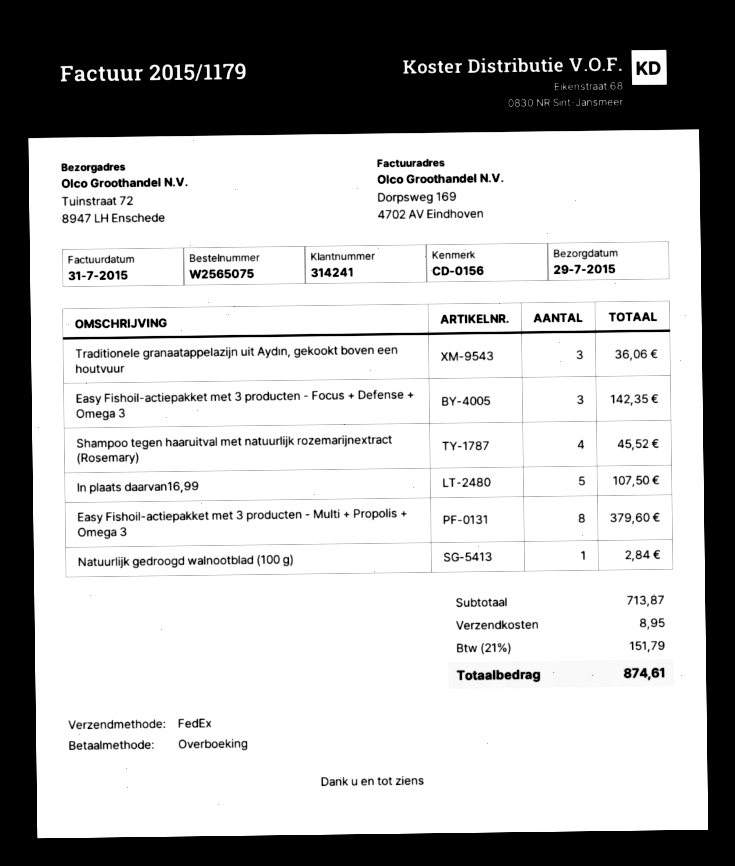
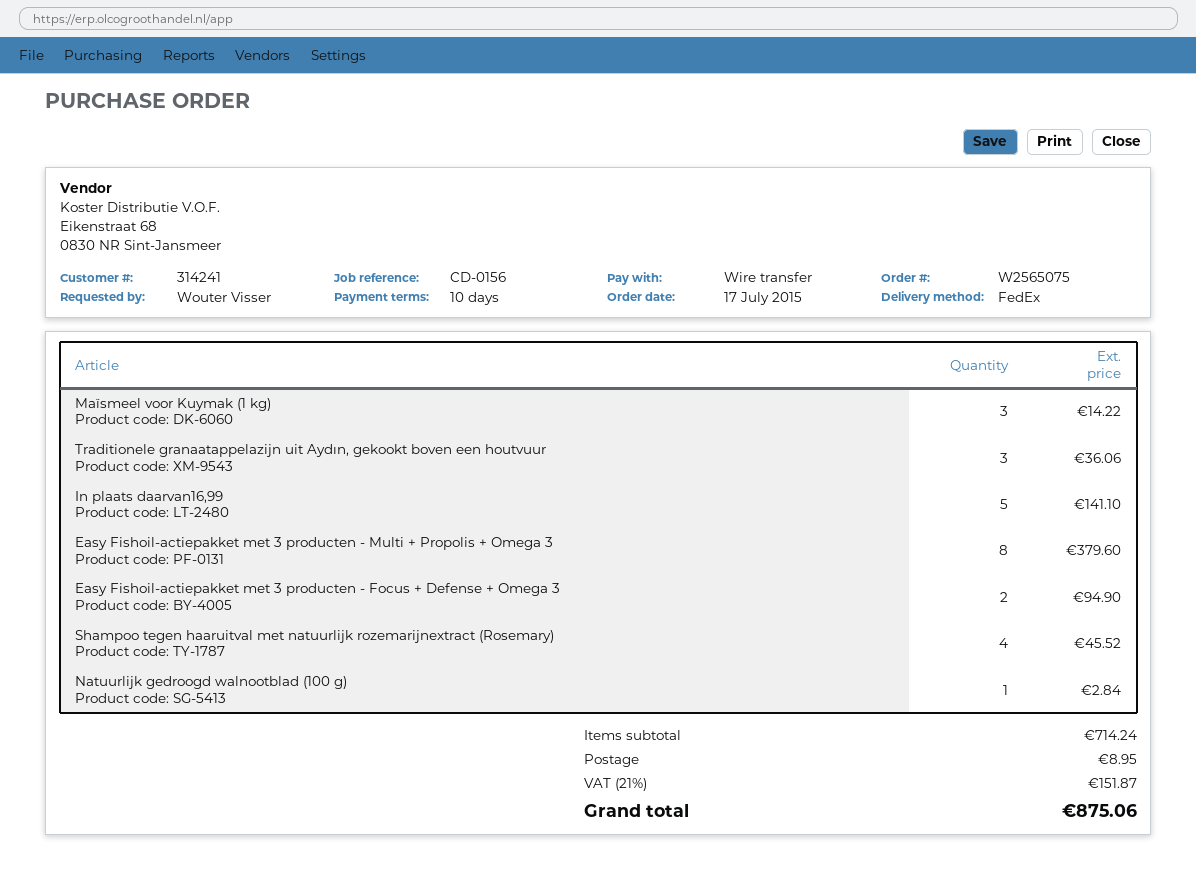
Easy Fishoil-actiepakket met 3 producten - Focus + Defense + Omega 3: 3 for 142.35 -> 2 for 94.90
In plaats daarvan16,99: 5 for 107.50 -> 5 for 141.10
Maïsmeel voor Kuymak (1 kg): none -> 3 for 14.22
subtotal: 713.87 -> 714.24
tax: 21% = 151.79 -> 21% = 151.87
total: 874.61 -> 875.06

